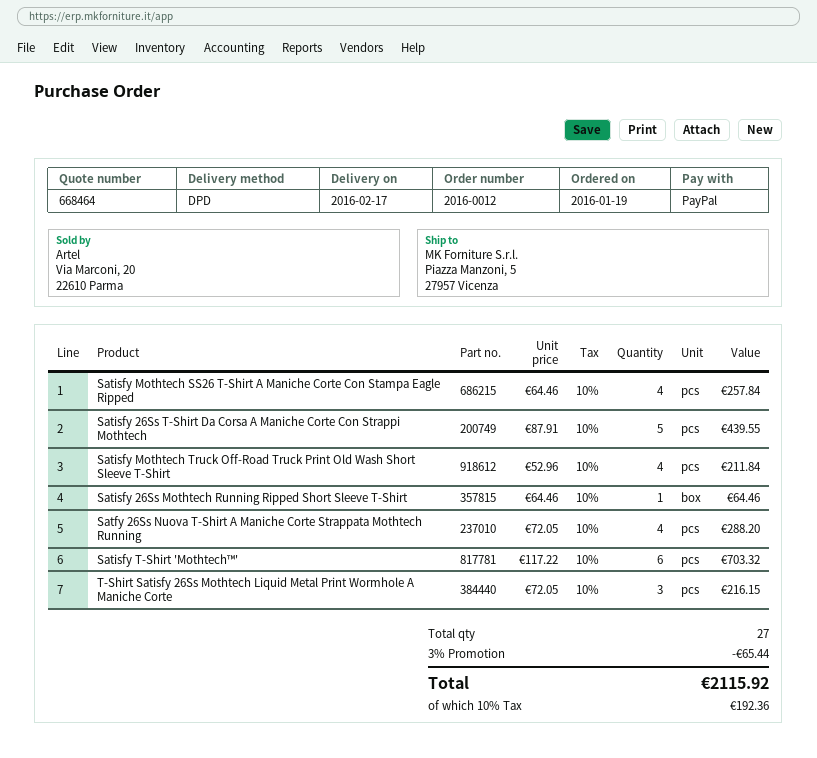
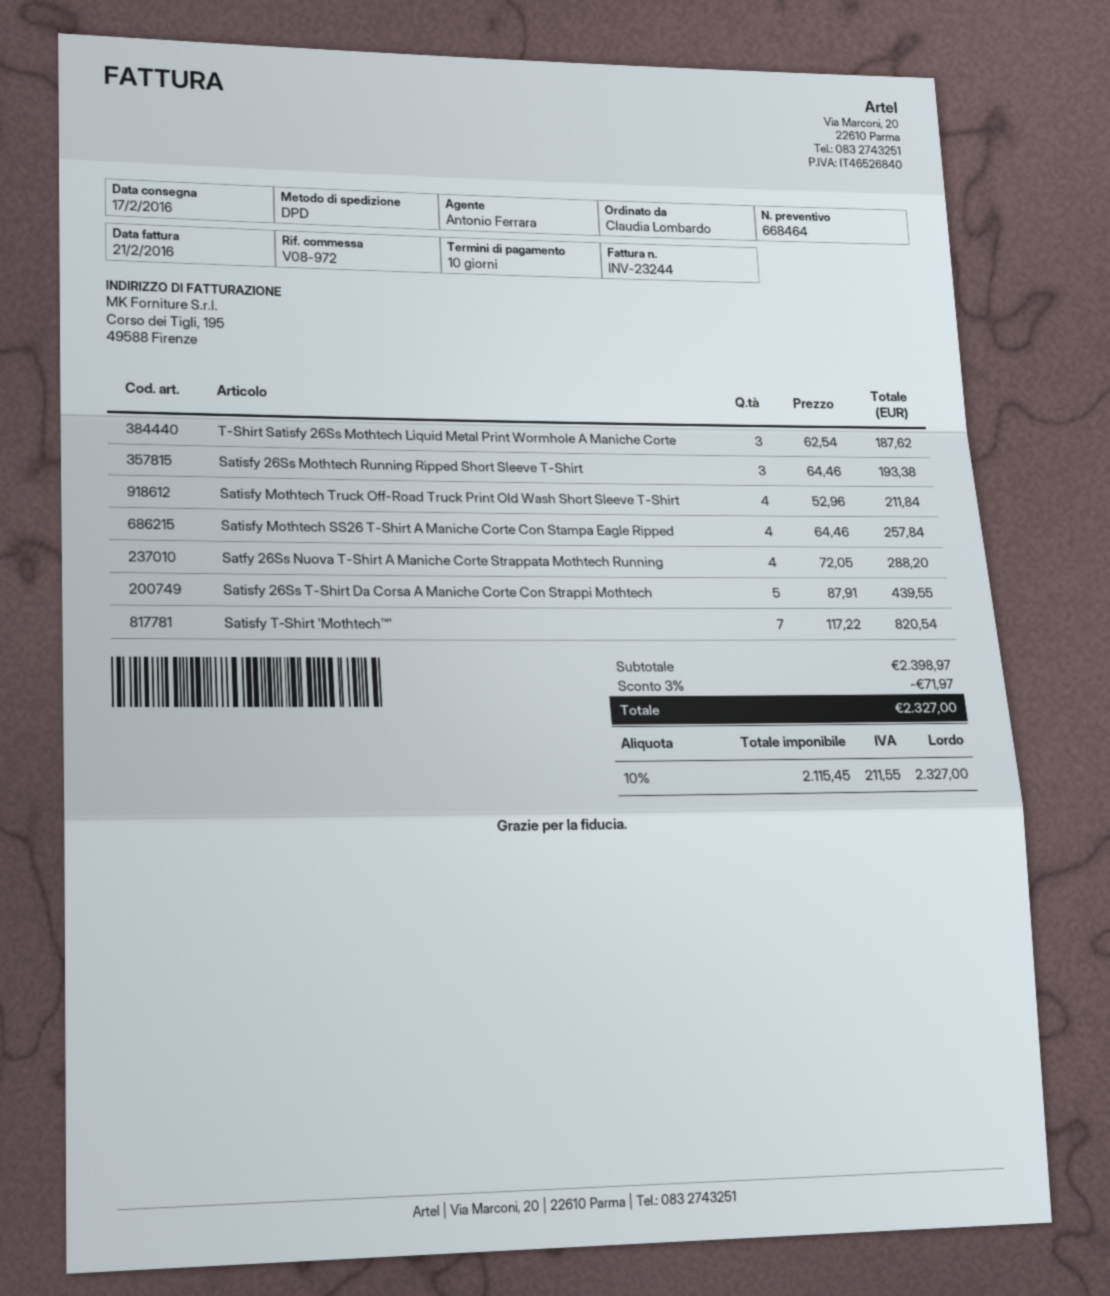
Satisfy 26Ss Mothtech Running Ripped Short Sleeve T-Shirt: 1 x 64.46 = 64.46 -> 3 x 64.46 = 193.38
Satisfy T‑Shirt 'Mothtech™': 6 x 117.22 = 703.32 -> 7 x 117.22 = 820.54
T-Shirt Satisfy 26Ss Mothtech Liquid Metal Print Wormhole A Maniche Corte: 3 x 72.05 = 216.15 -> 3 x 62.54 = 187.62
discount: 3% = 65.44 -> 3% = 71.97
tax: 10% = 192.36 -> 10% = 211.55
total: 2115.92 -> 2327.00

